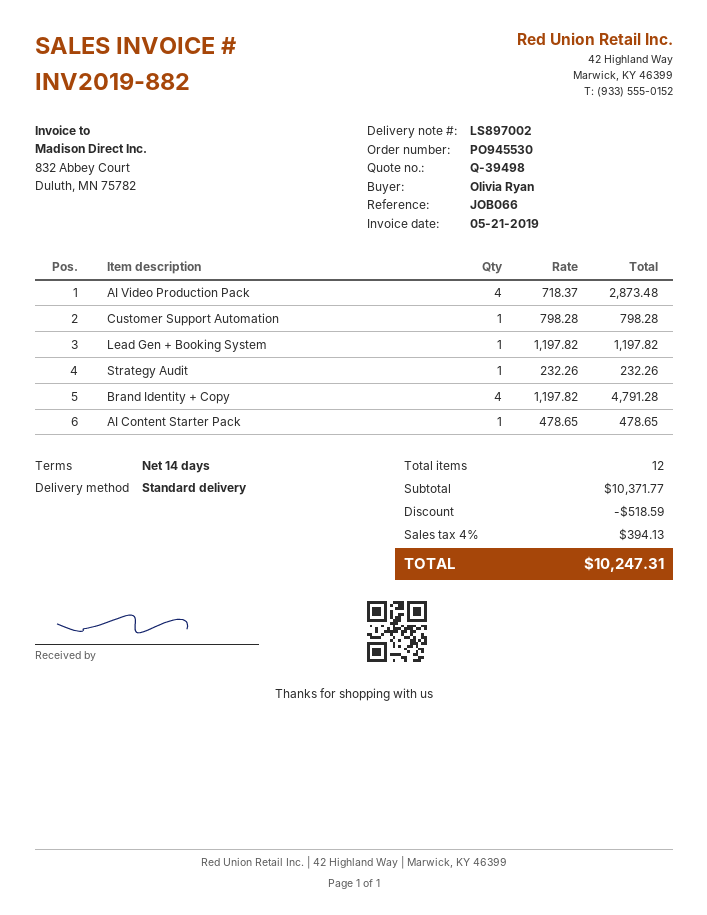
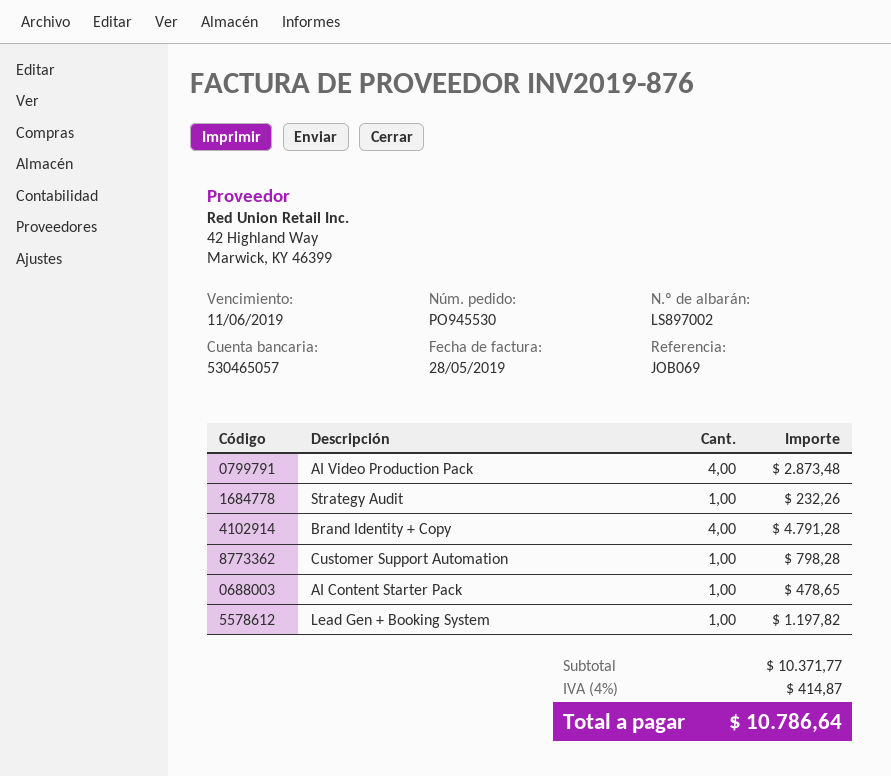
invoice number: INV2019-882 -> INV2019-876
invoice date: 2019-05-21 -> 2019-05-28
reference: JOB066 -> JOB069
discount: 518.59 -> none
tax: 4% = 394.13 -> 4% = 414.87
total: 10247.31 -> 10786.64

